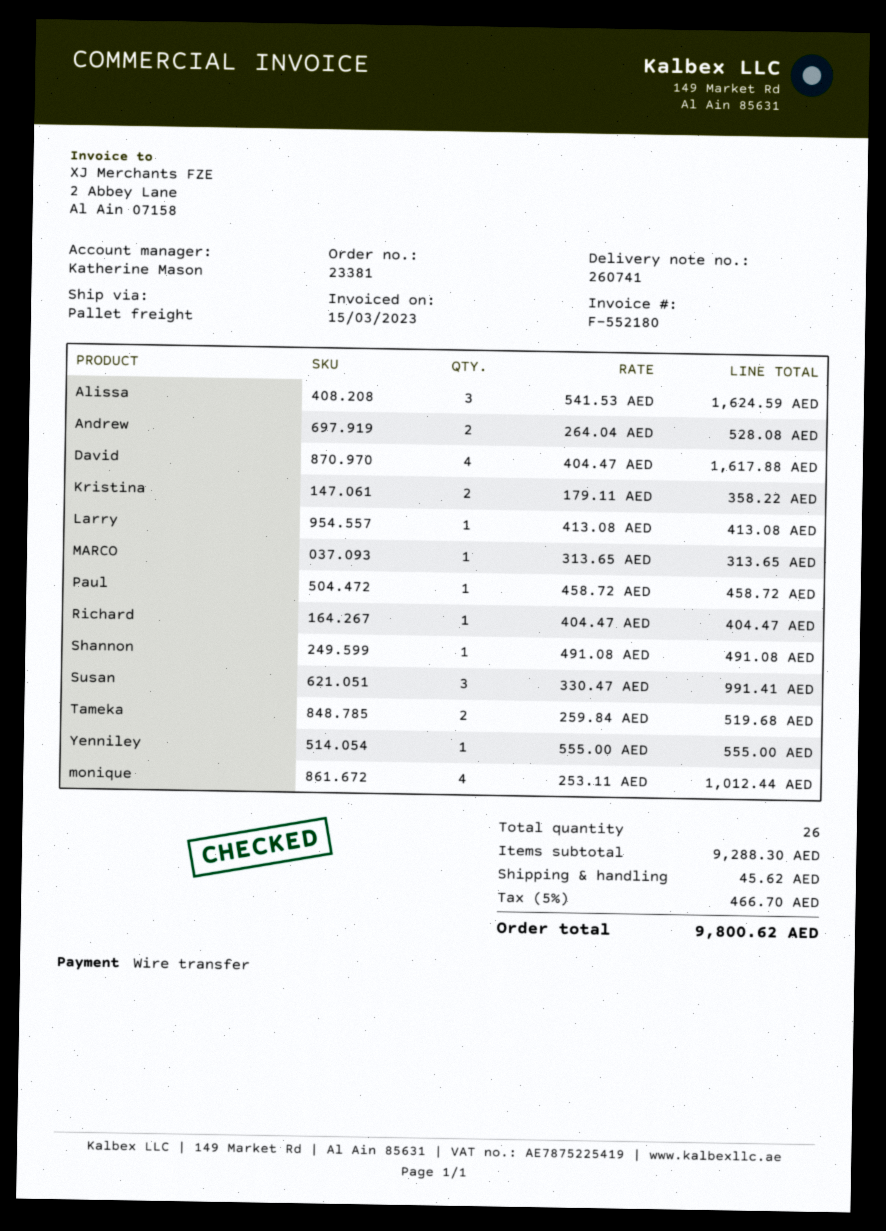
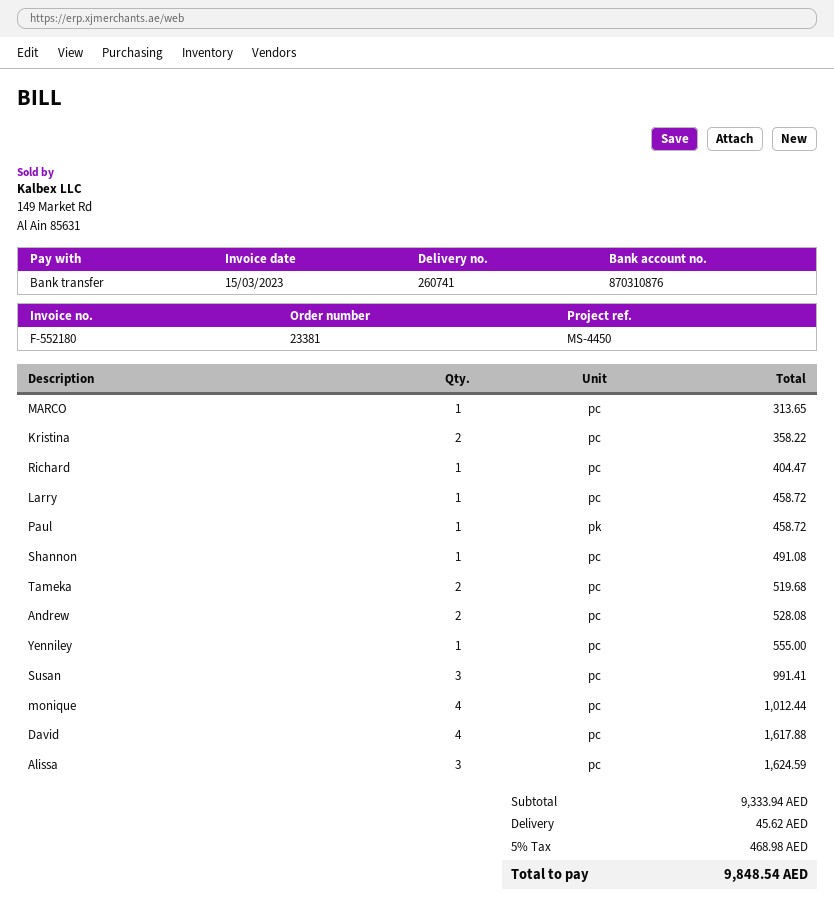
Larry: 1 for 413.08 -> 1 for 458.72
subtotal: 9288.30 -> 9333.94
tax: 5% = 466.70 -> 5% = 468.98
total: 9800.62 -> 9848.54

